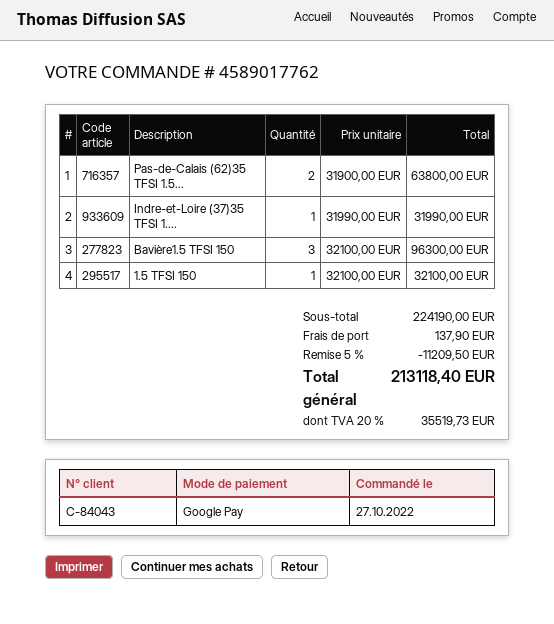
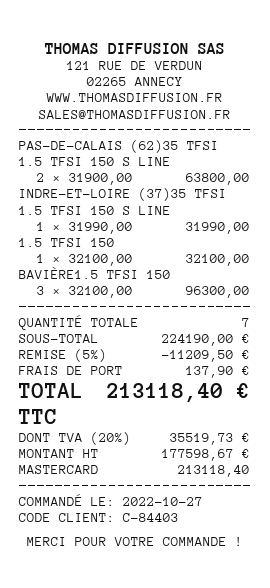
customer number: C-84043 -> C-84403
payment method: Google Pay -> Mastercard

